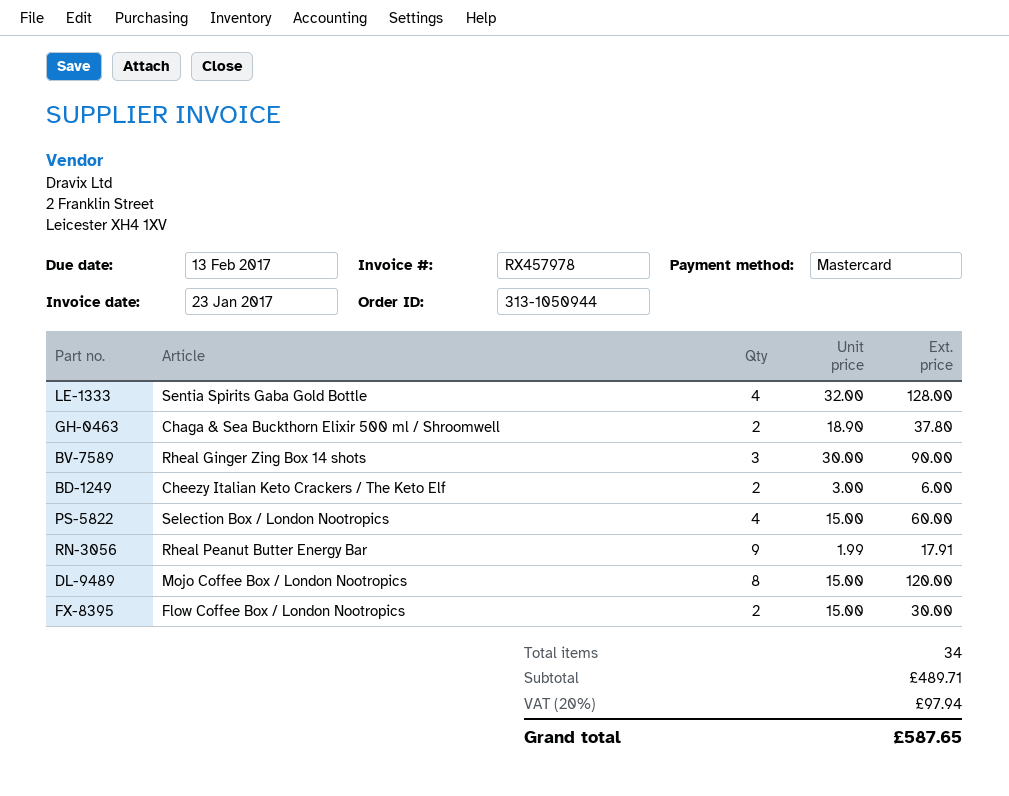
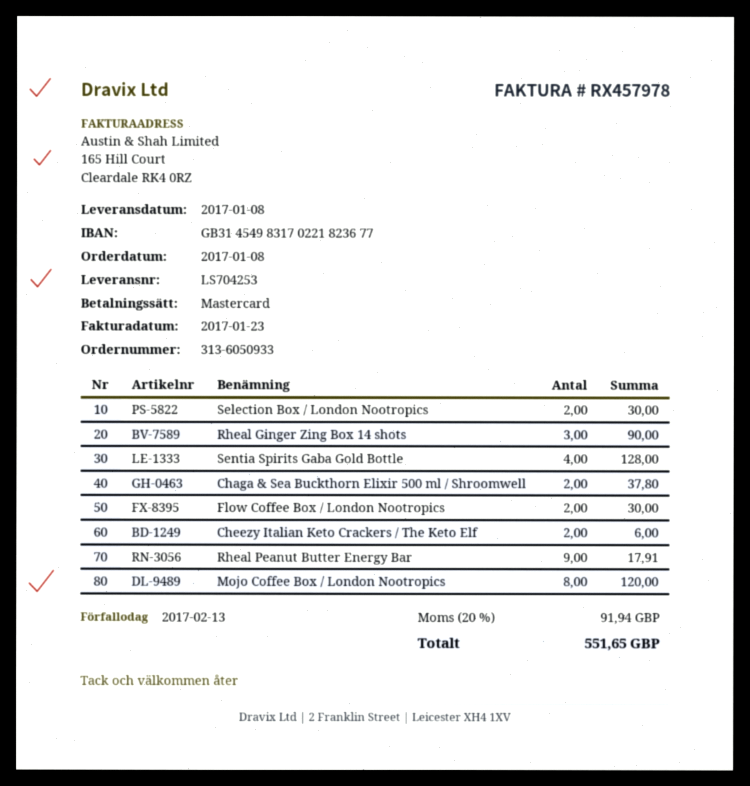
order number: 313-1050944 -> 313-6050933
Selection Box / London Nootropics: 4 for 60.00 -> 2 for 30.00
tax: 20% = 97.94 -> 20% = 91.94
total: 587.65 -> 551.65

